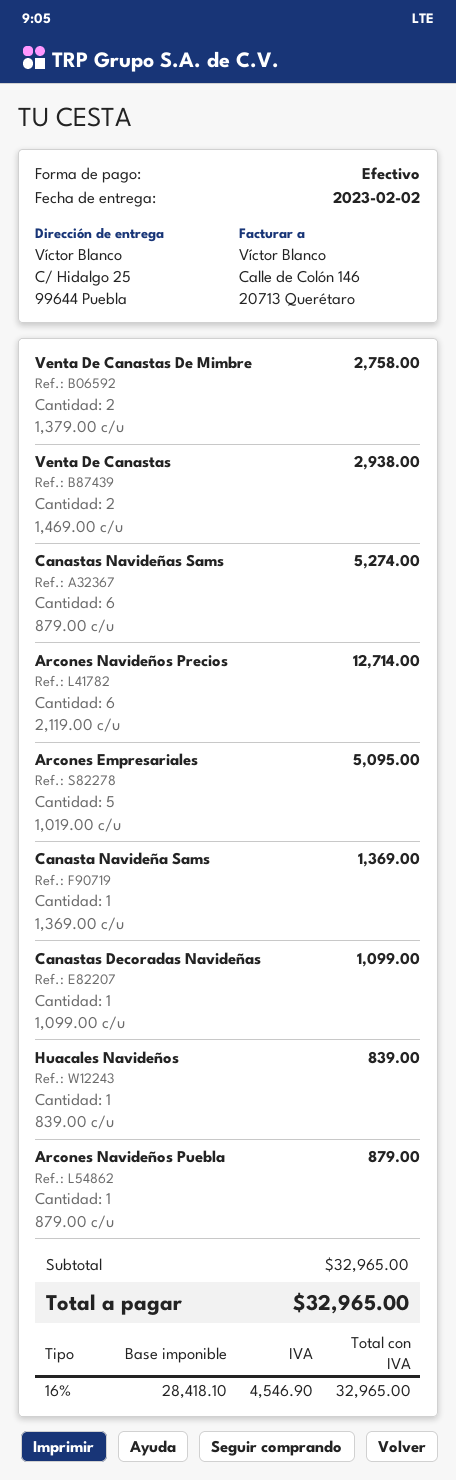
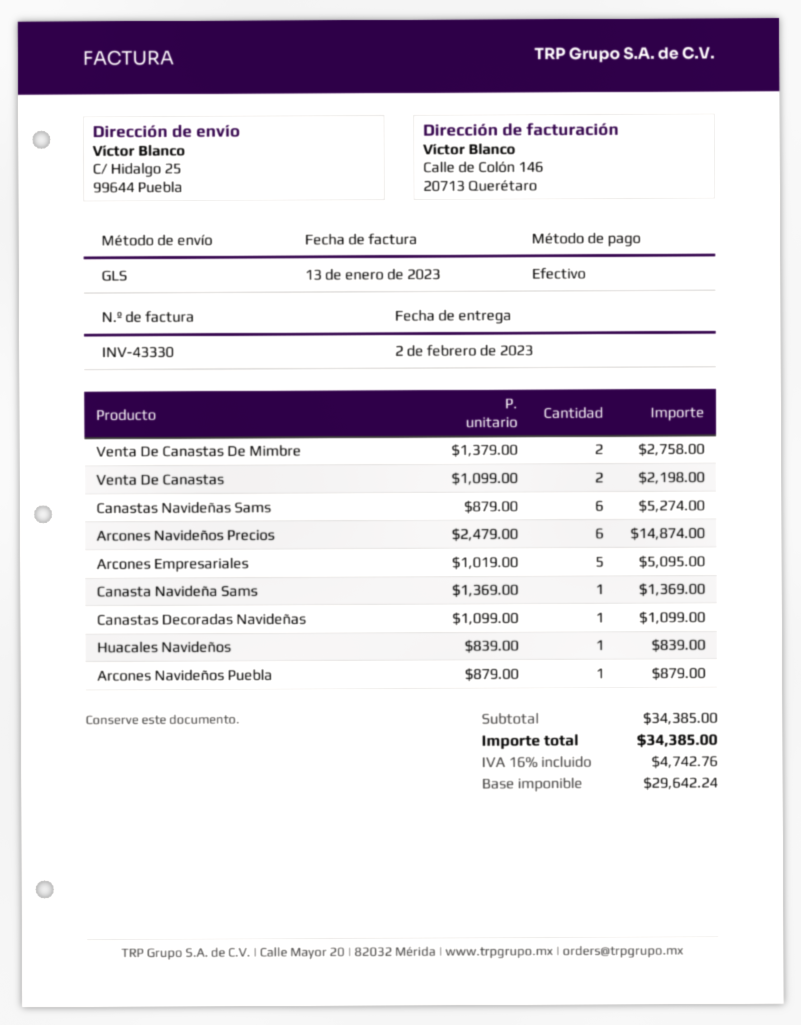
Venta De Canastas: 2 x 1469.00 = 2938.00 -> 2 x 1099.00 = 2198.00
Arcones Navideños Precios: 6 x 2119.00 = 12714.00 -> 6 x 2479.00 = 14874.00
subtotal: 32965.00 -> 34385.00
net: 28418.10 -> 29642.24
tax: 16% = 4546.90 -> 16% = 4742.76
total: 32965.00 -> 34385.00

